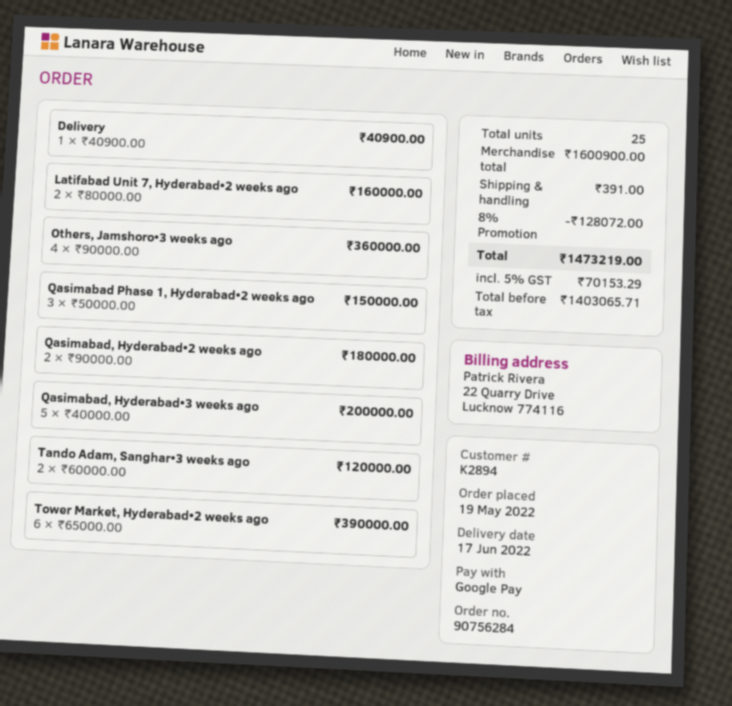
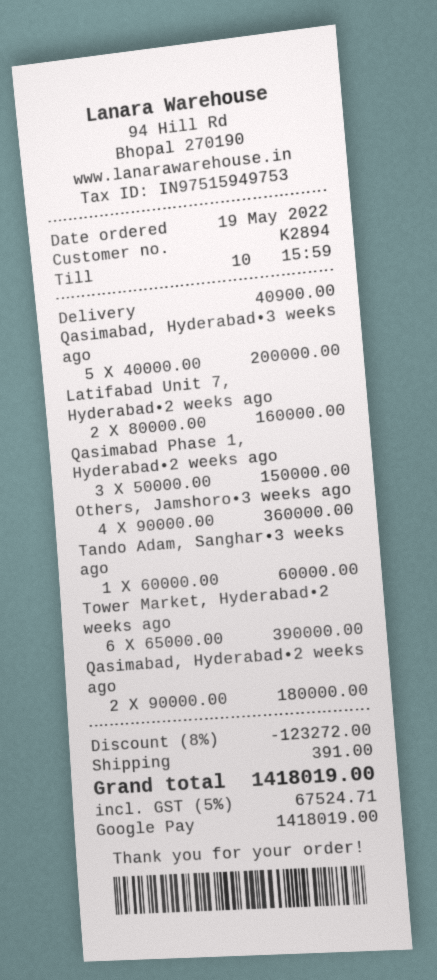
Tando Adam, Sanghar•3 weeks ago: 2 x 60000.00 = 120000.00 -> 1 x 60000.00 = 60000.00
discount: 8% = 128072.00 -> 8% = 123272.00
tax: 5% = 70153.29 -> 5% = 67524.71
total: 1473219.00 -> 1418019.00

